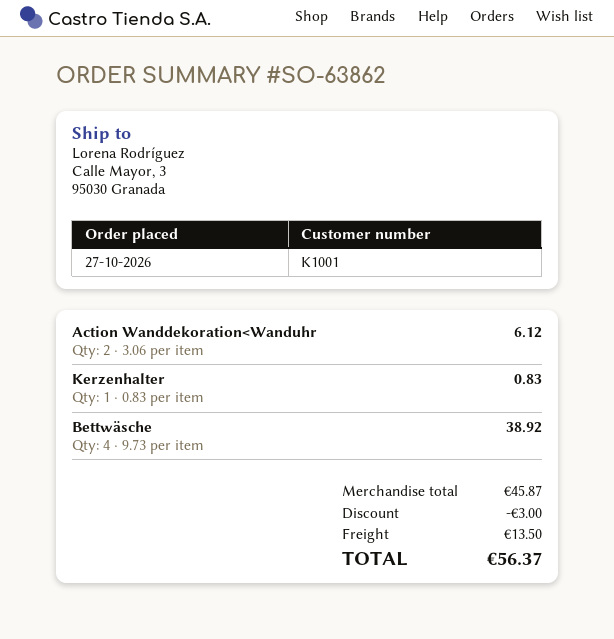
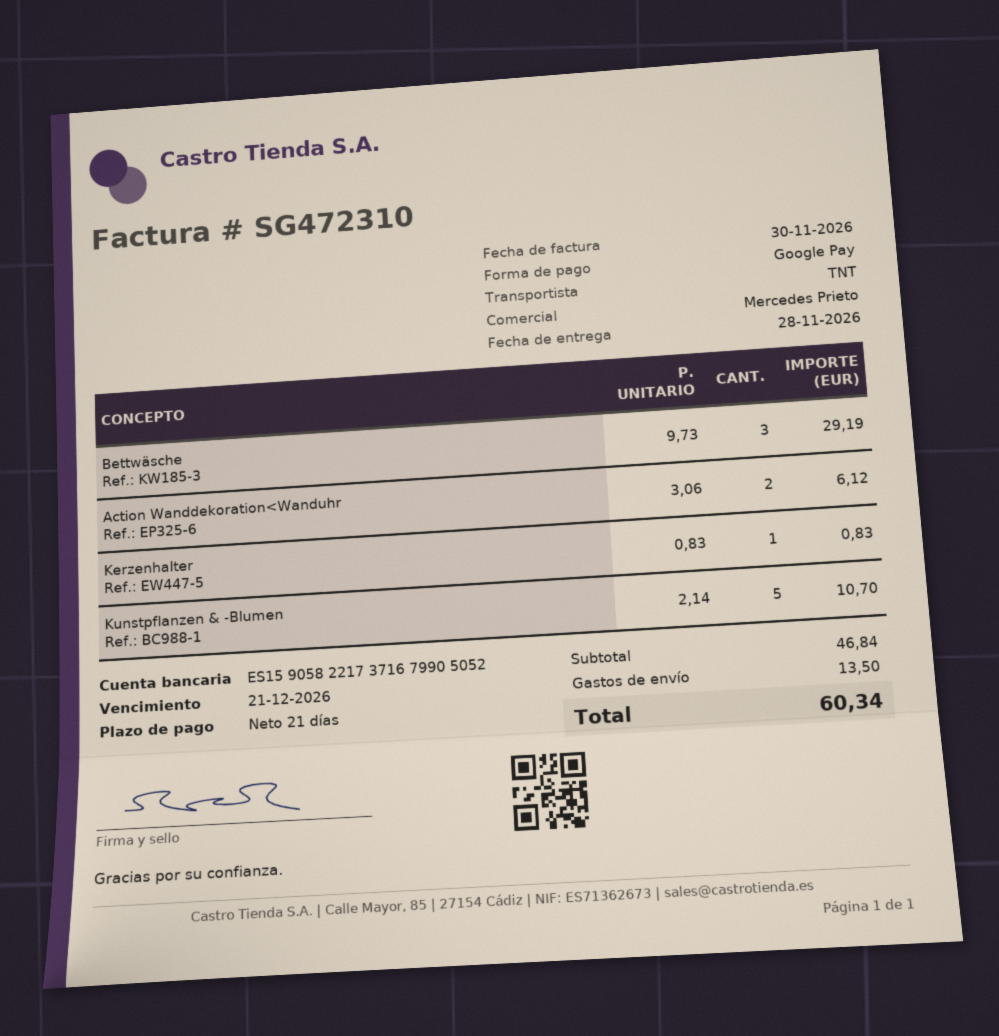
Bettwäsche: 4 x 9.73 = 38.92 -> 3 x 9.73 = 29.19
Kunstpflanzen & -Blumen: none -> 5 x 2.14 = 10.70
subtotal: 45.87 -> 46.84
discount: 3.00 -> none
total: 56.37 -> 60.34

